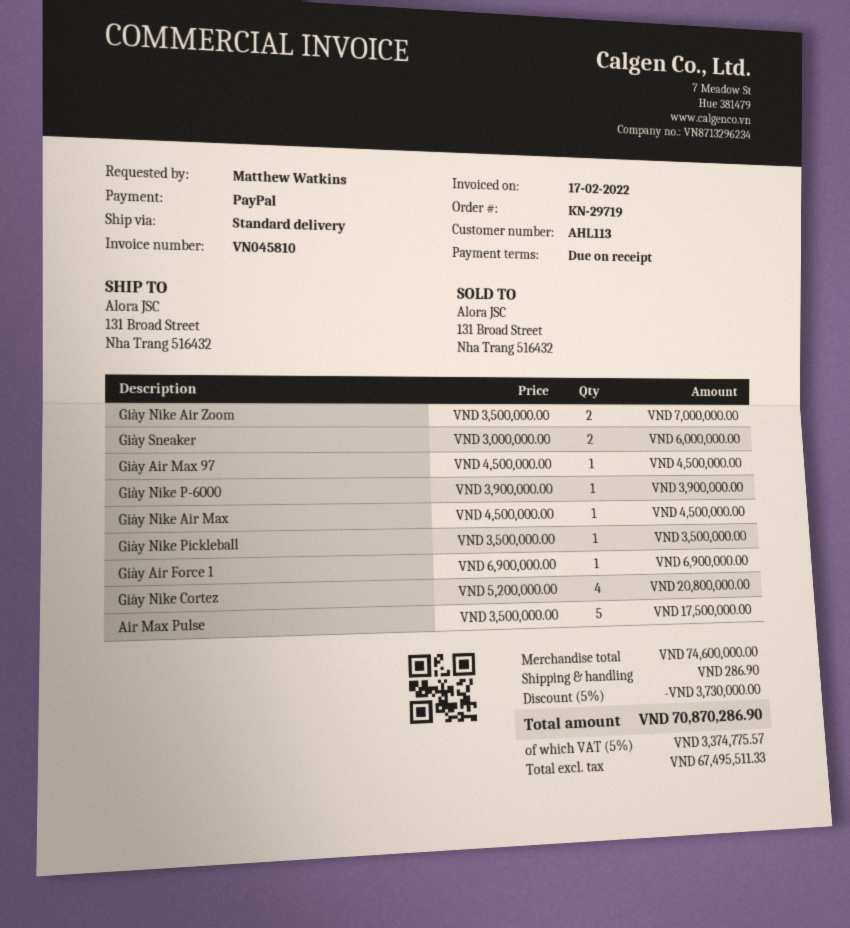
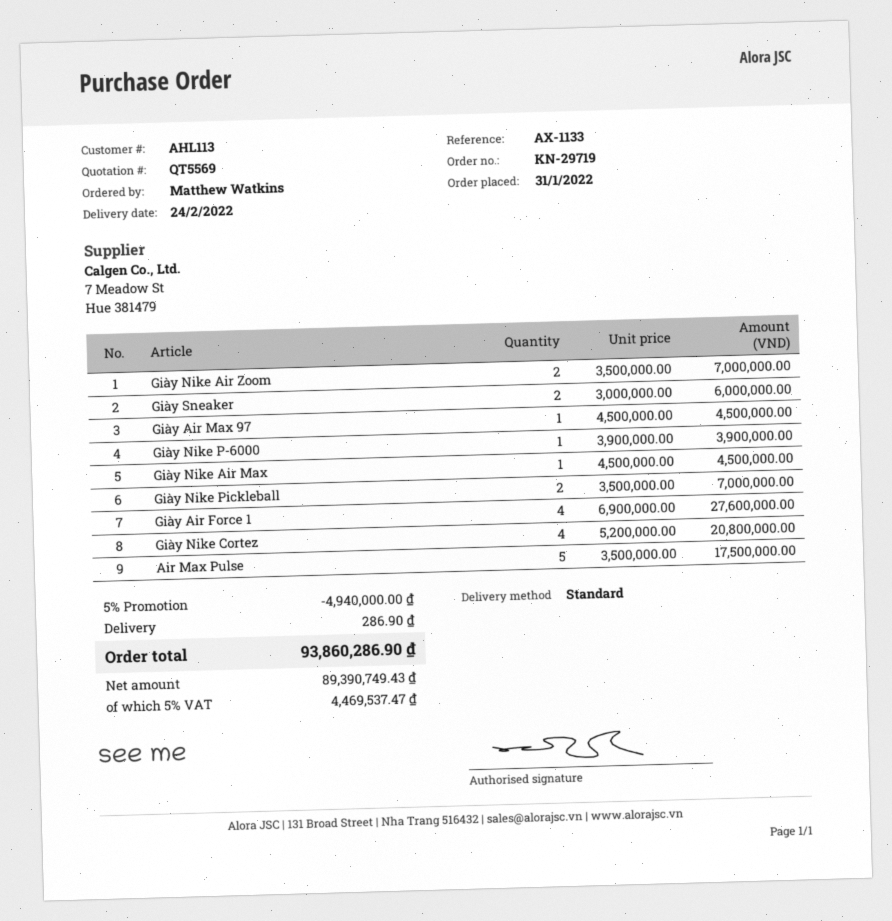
Giày Nike Pickleball: 1 x 3500000.00 = 3500000.00 -> 2 x 3500000.00 = 7000000.00
Giày Air Force 1: 1 x 6900000.00 = 6900000.00 -> 4 x 6900000.00 = 27600000.00
discount: 5% = 3730000.00 -> 5% = 4940000.00
net: 67495511.33 -> 89390749.43
tax: 5% = 3374775.57 -> 5% = 4469537.47
total: 70870286.90 -> 93860286.90

